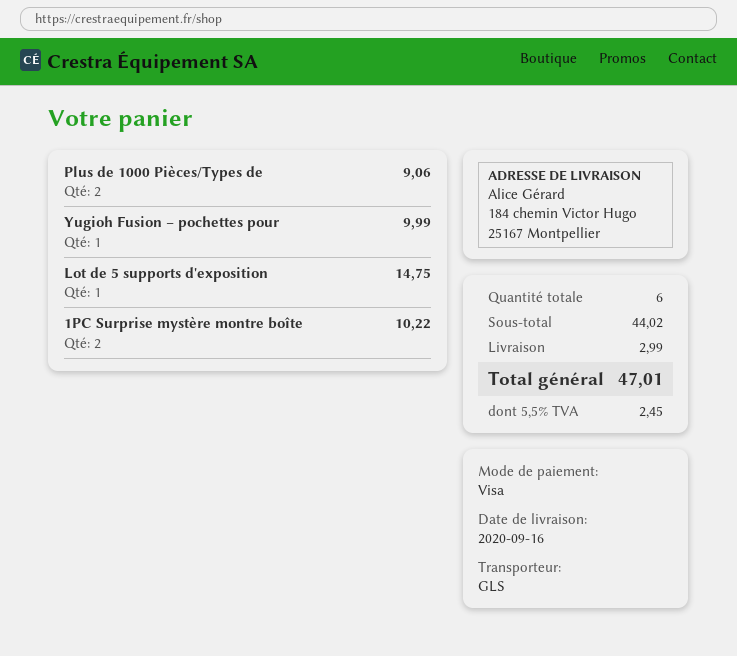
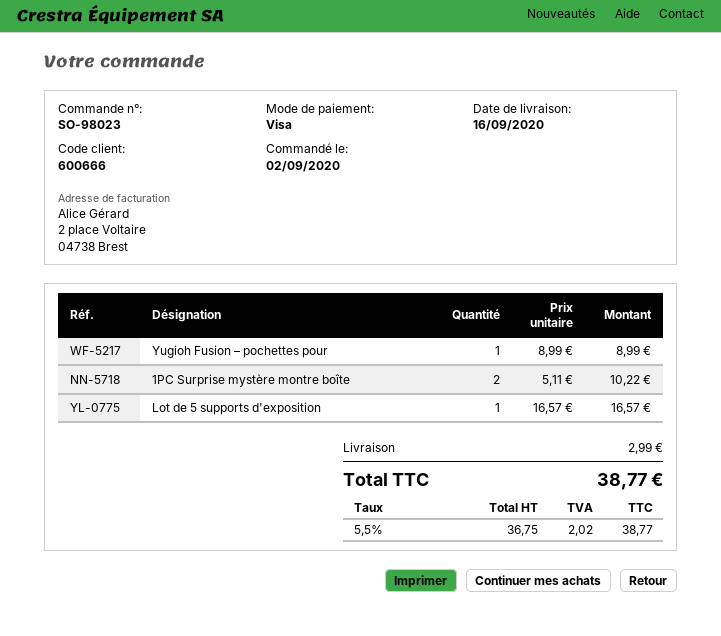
Plus de 1000 Pièces/Types de: 2 for 9.06 -> none
Yugioh Fusion – pochettes pour: 1 for 9.99 -> 1 for 8.99
Lot de 5 supports d'exposition: 1 for 14.75 -> 1 for 16.57
tax: 5.5% = 2.45 -> 5.5% = 2.02
total: 47.01 -> 38.77

